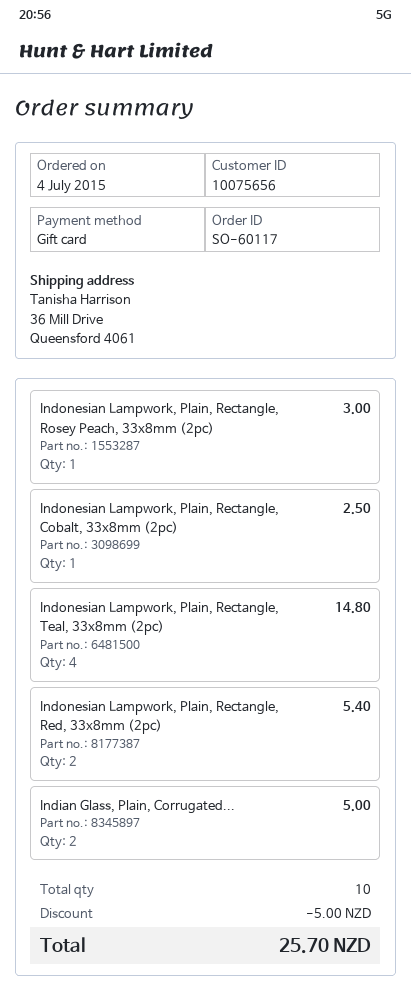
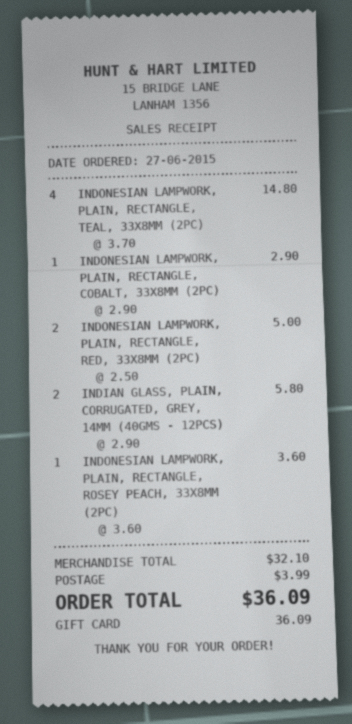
order date: 2015-07-04 -> 2015-06-27
Indonesian Lampwork, Plain, Rectangle, Rosey Peach, 33x8mm (2pc): 1 for 3.00 -> 1 for 3.60
Indonesian Lampwork, Plain, Rectangle, Cobalt, 33x8mm (2pc): 1 for 2.50 -> 1 for 2.90
Indonesian Lampwork, Plain, Rectangle, Red, 33x8mm (2pc): 2 for 5.40 -> 2 for 5.00
Indian Glass, Plain, Corrugated...: 2 for 5.00 -> 2 for 5.80
discount: 5.00 -> none
shipping: none -> 3.99
total: 25.70 -> 36.09

